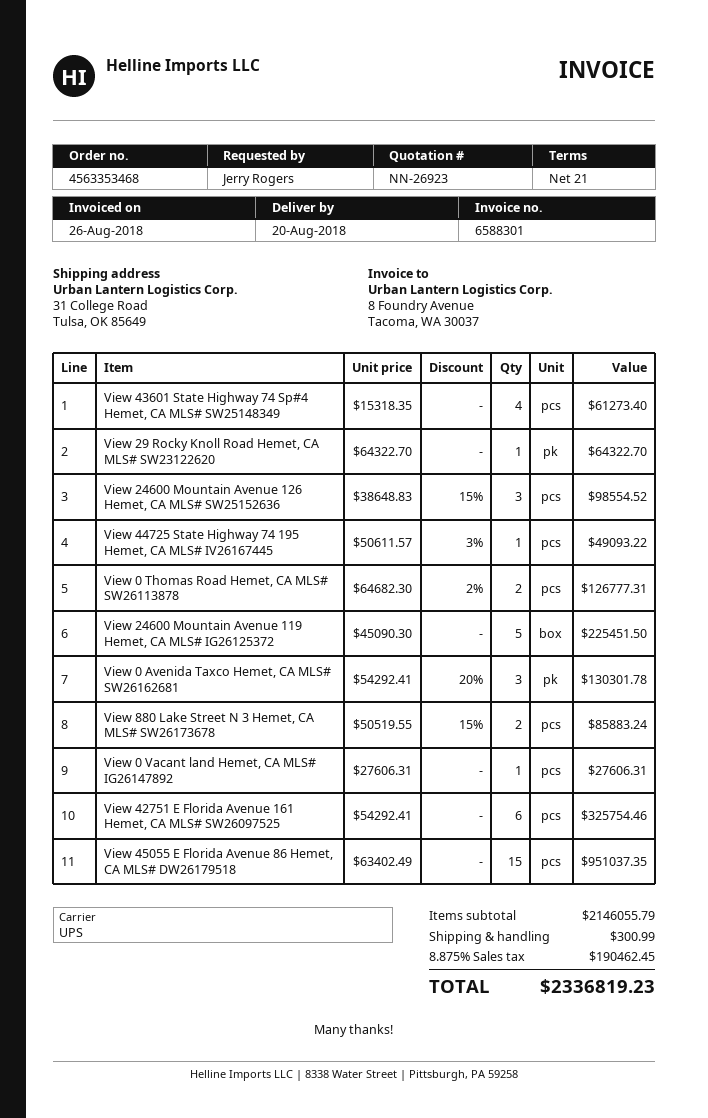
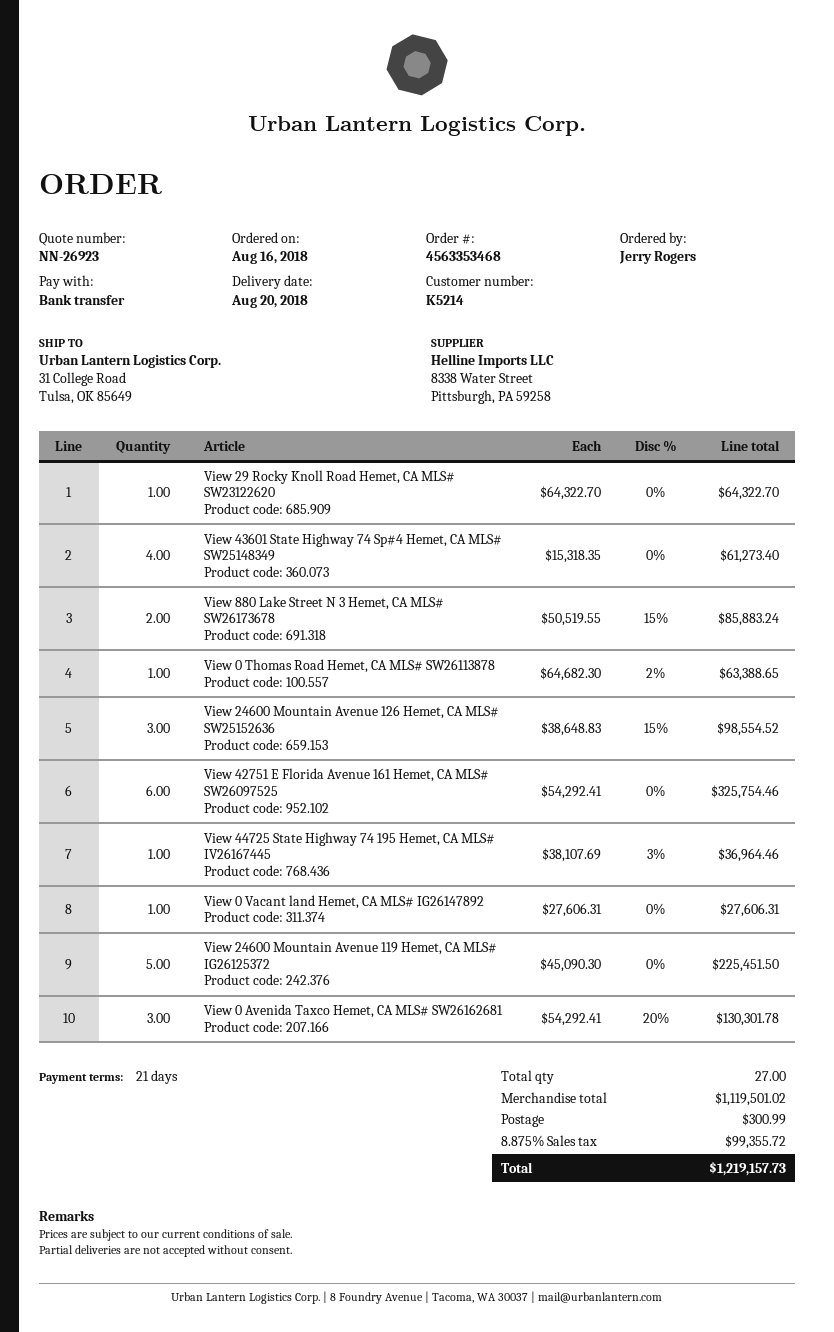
View 44725 State Highway 74 195 Hemet, CA MLS# IV26167445: 1 x 50611.57 - 3% = 49093.22 -> 1 x 38107.69 - 3% = 36964.46
View 0 Thomas Road Hemet, CA MLS# SW26113878: 2 x 64682.30 - 2% = 126777.31 -> 1 x 64682.30 - 2% = 63388.65
View 45055 E Florida Avenue 86 Hemet, CA MLS# DW26179518: 15 x 63402.49 = 951037.35 -> none
subtotal: 2146055.79 -> 1119501.02
tax: 8.875% = 190462.45 -> 8.875% = 99355.72
total: 2336819.23 -> 1219157.73

